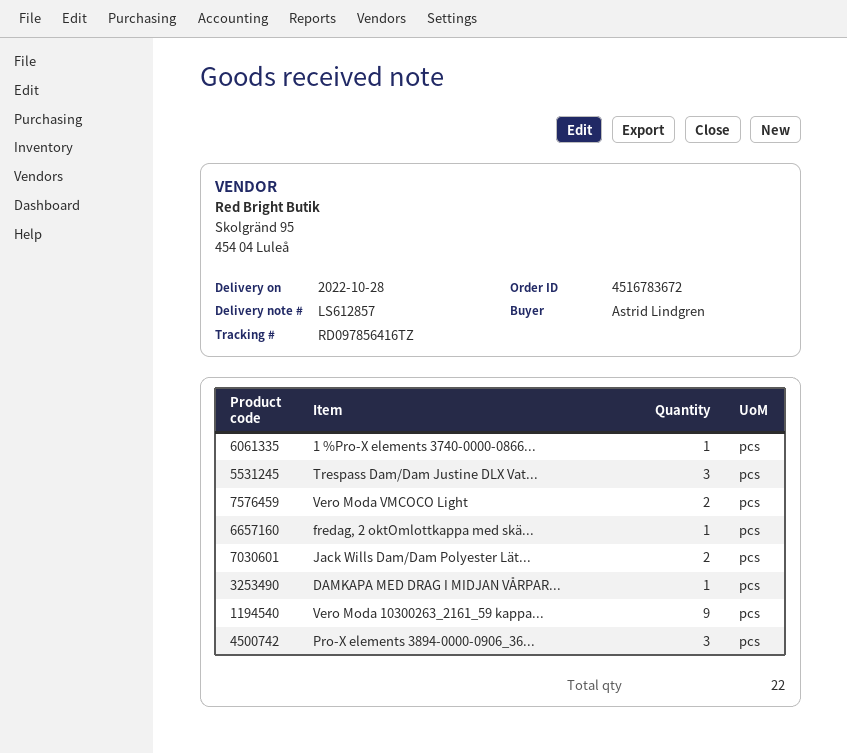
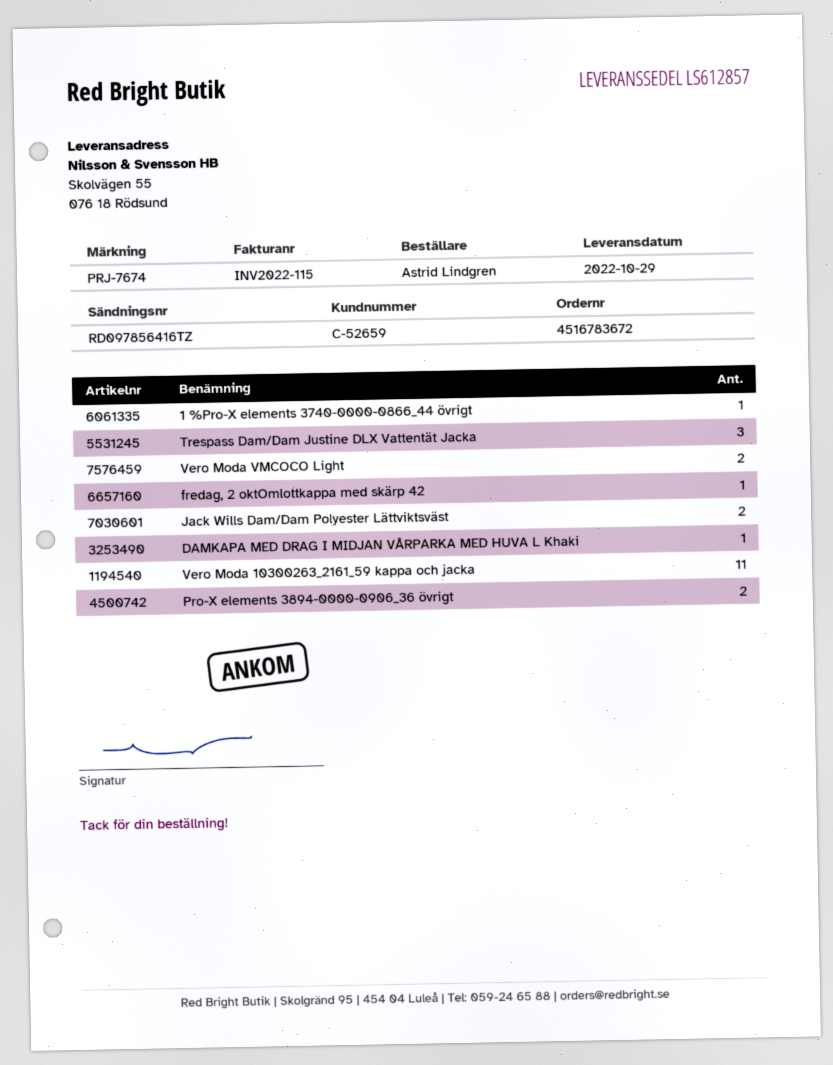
delivery date: 2022-10-28 -> 2022-10-29
Vero Moda 10300263_2161_59 kappa...: 9 -> 11
Pro-X elements 3894-0000-0906_36...: 3 -> 2

